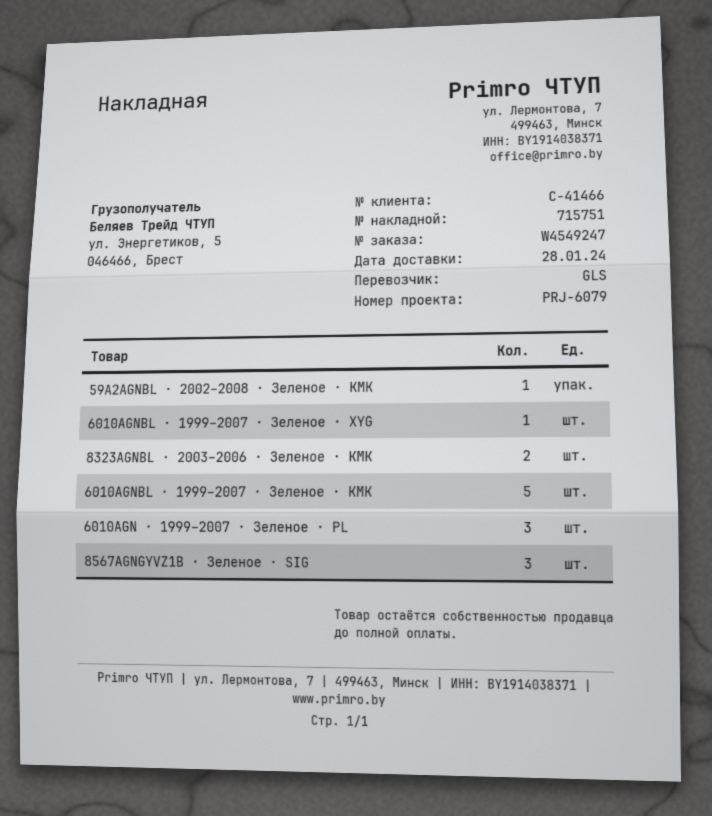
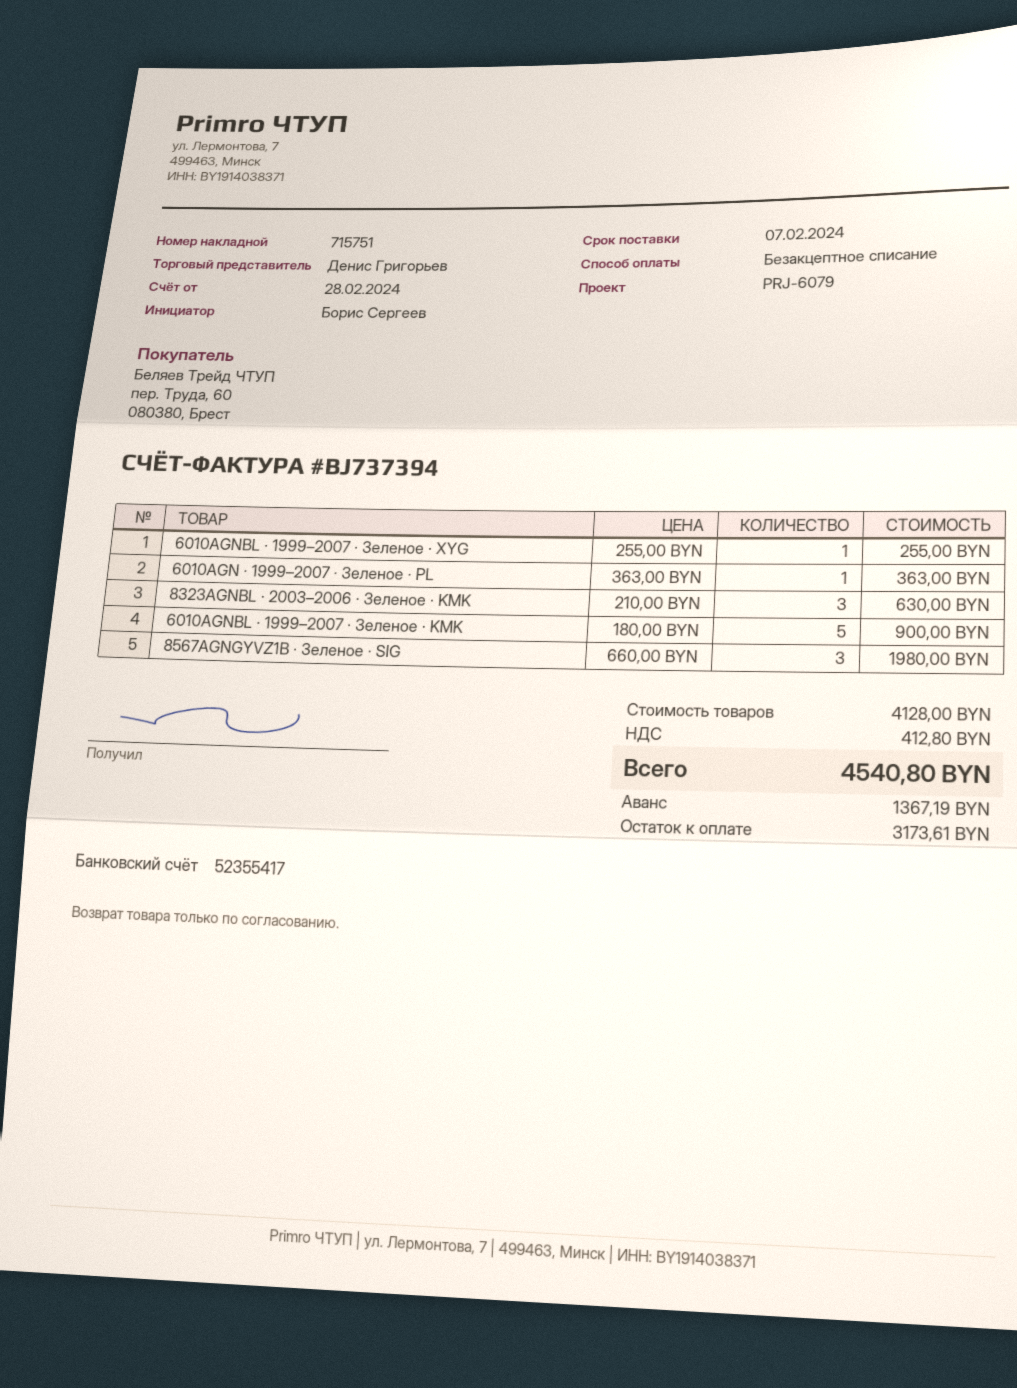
delivery date: 2024-01-28 -> 2024-02-07
59A2AGNBL · 2002–2008 · Зеленое · KMK: 1 -> none
8323AGNBL · 2003–2006 · Зеленое · KMK: 2 -> 3
6010AGN · 1999–2007 · Зеленое · PL: 3 -> 1

